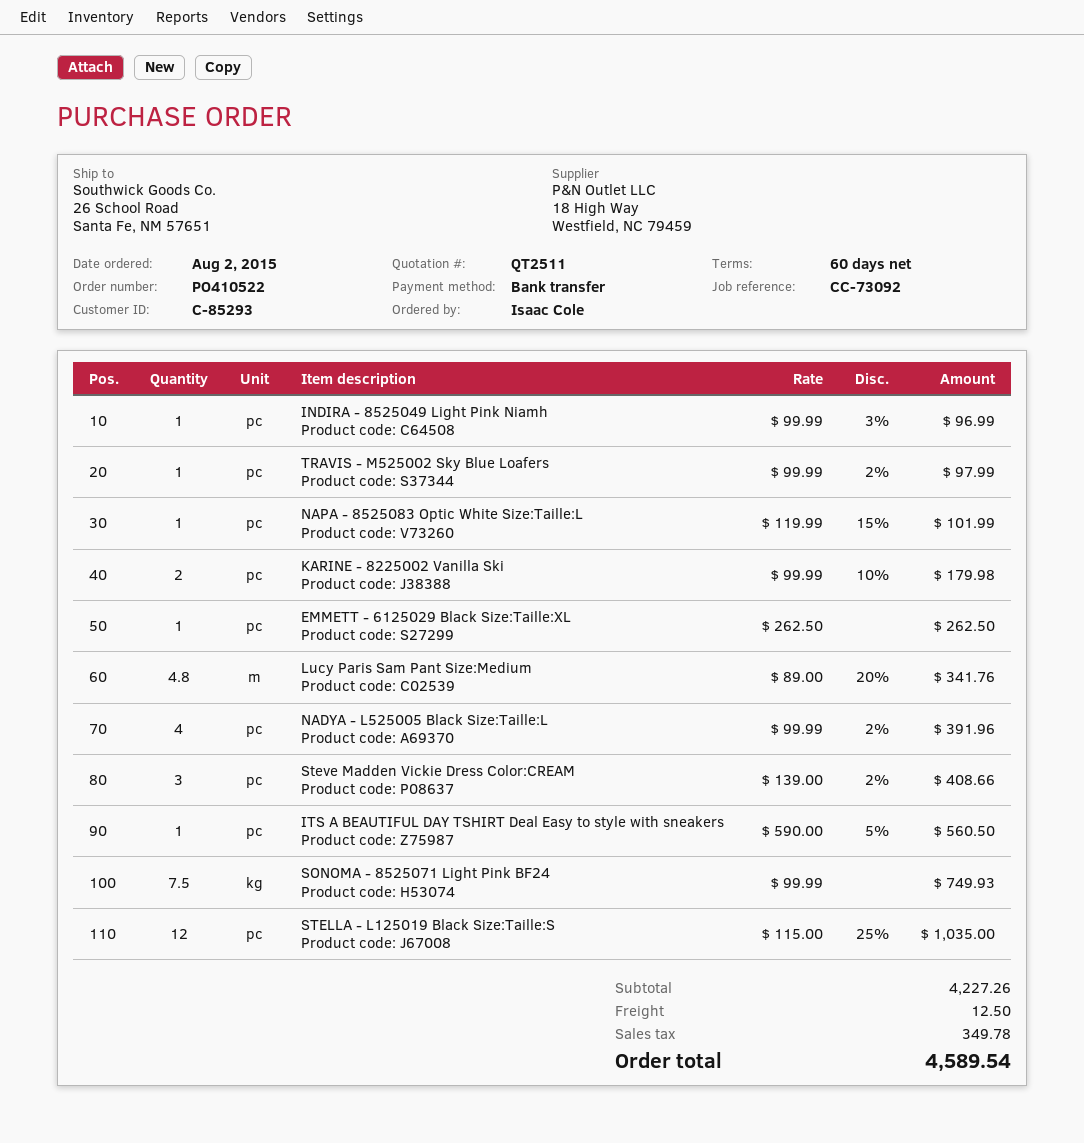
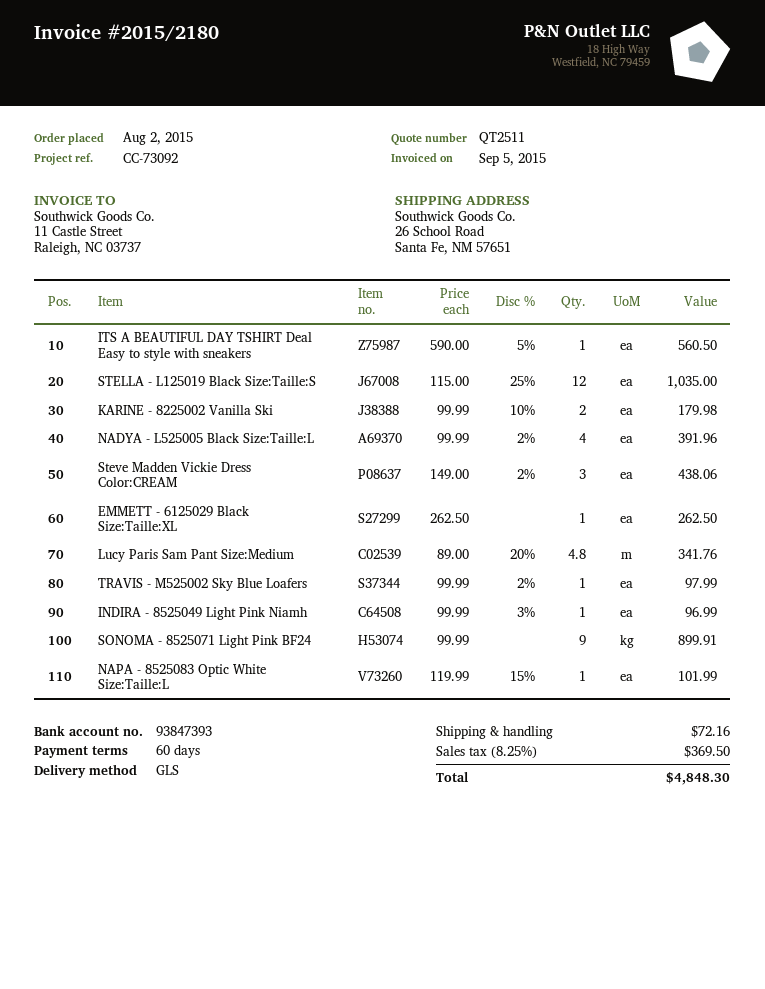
Steve Madden Vickie Dress Color:CREAM: 3 x 139.00 - 2% = 408.66 -> 3 x 149.00 - 2% = 438.06
SONOMA - 8525071 Light Pink BF24: 7.5 x 99.99 = 749.93 -> 9 x 99.99 = 899.91
shipping: 12.50 -> 72.16
tax: 349.78 -> 369.50
total: 4589.54 -> 4848.30

